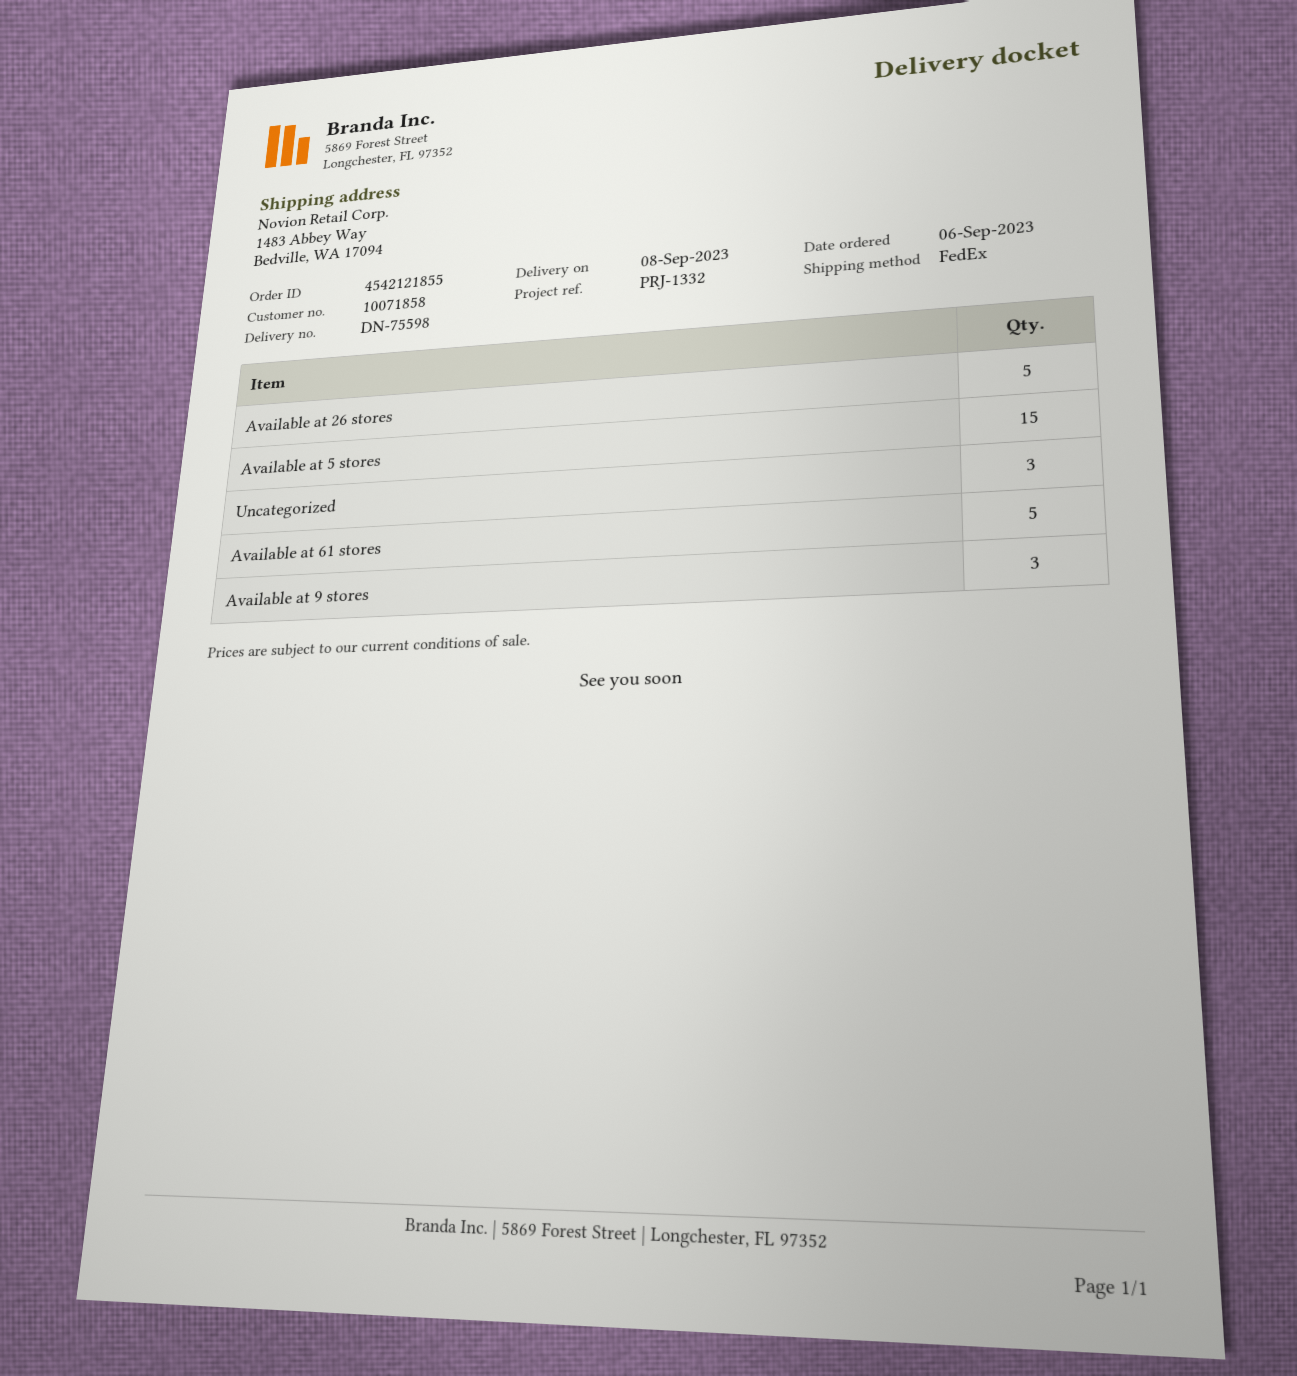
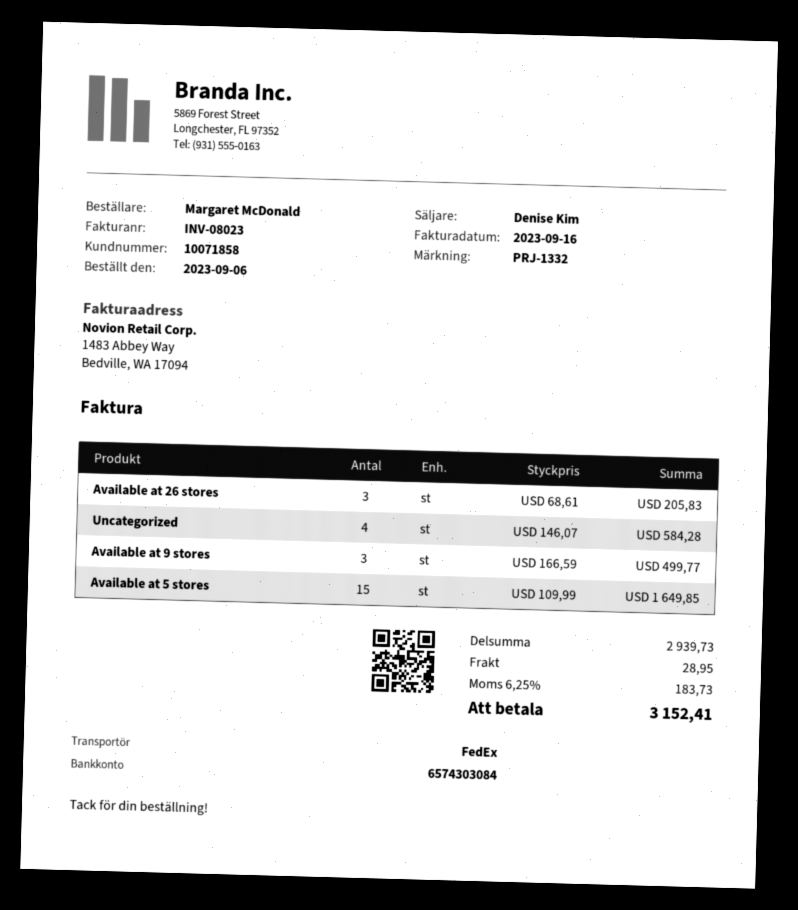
Available at 26 stores: 5 -> 3
Uncategorized: 3 -> 4
Available at 61 stores: 5 -> none

